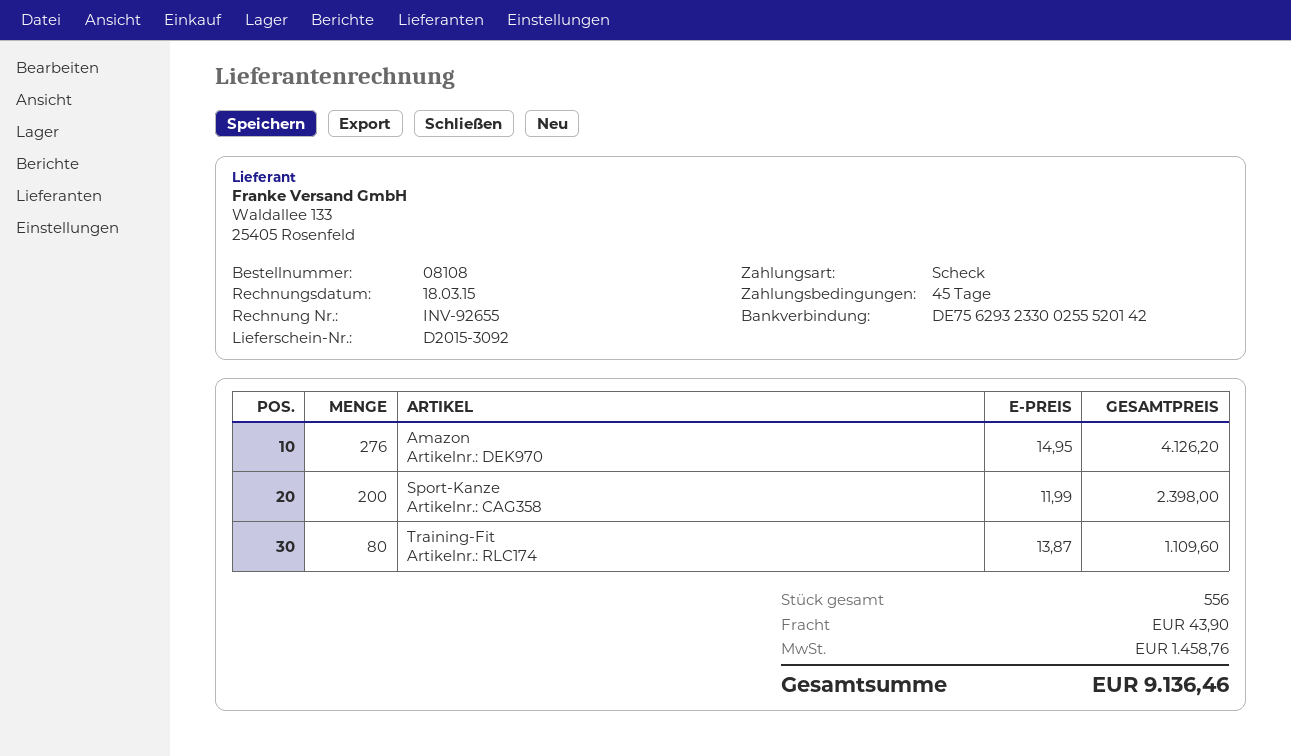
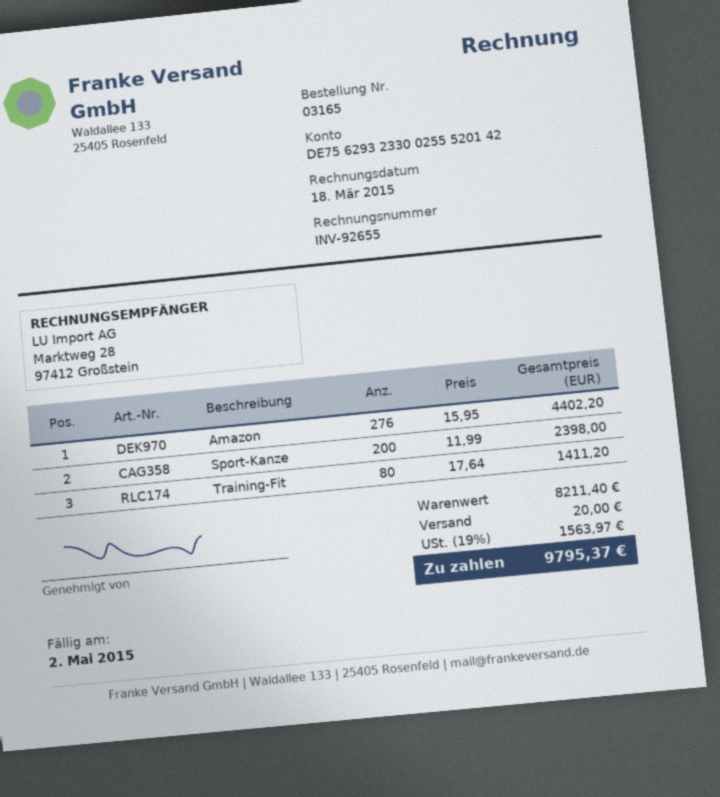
order number: 08108 -> 03165
Amazon: 276 x 14.95 = 4126.20 -> 276 x 15.95 = 4402.20
Training-Fit: 80 x 13.87 = 1109.60 -> 80 x 17.64 = 1411.20
shipping: 43.90 -> 20.00
tax: 1458.76 -> 1563.97
total: 9136.46 -> 9795.37

